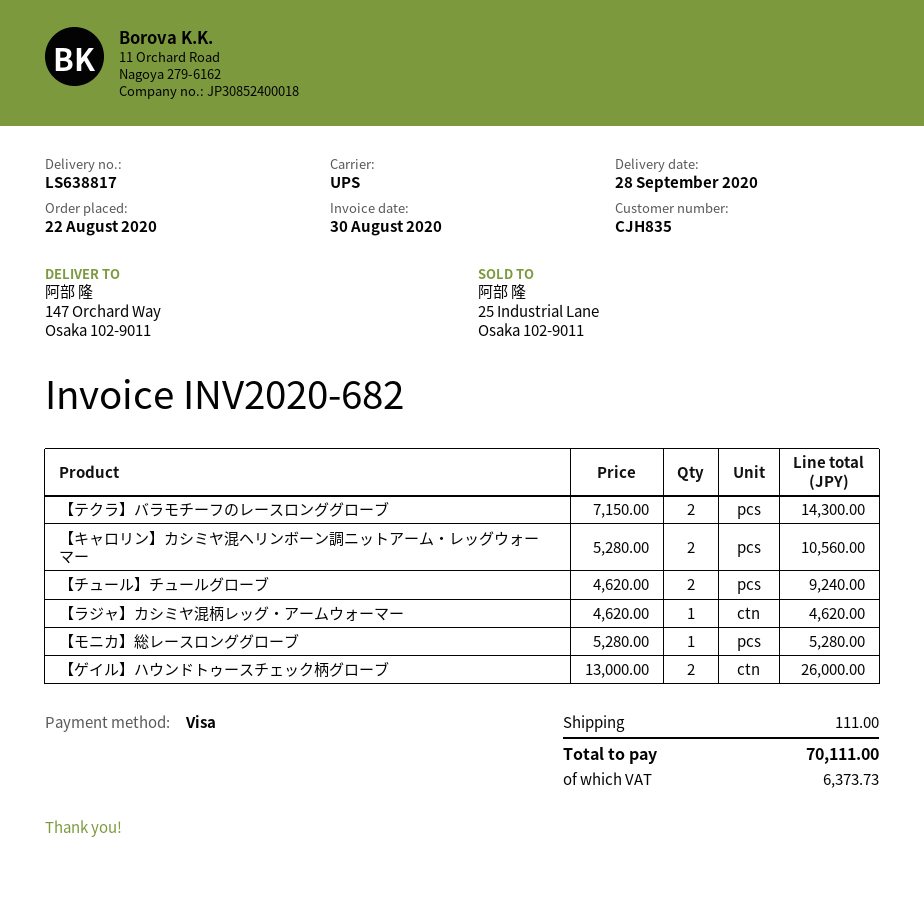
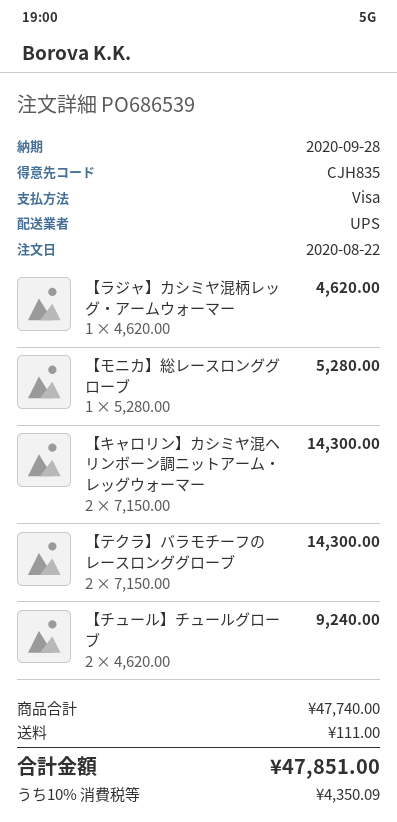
【キャロリン】カシミヤ混ヘリンボーン調ニットアーム・レッグウォーマー: 2 x 5280.00 = 10560.00 -> 2 x 7150.00 = 14300.00
【ゲイル】ハウンドトゥースチェック柄グローブ: 2 x 13000.00 = 26000.00 -> none
tax: 6373.73 -> 4350.09
total: 70111.00 -> 47851.00

